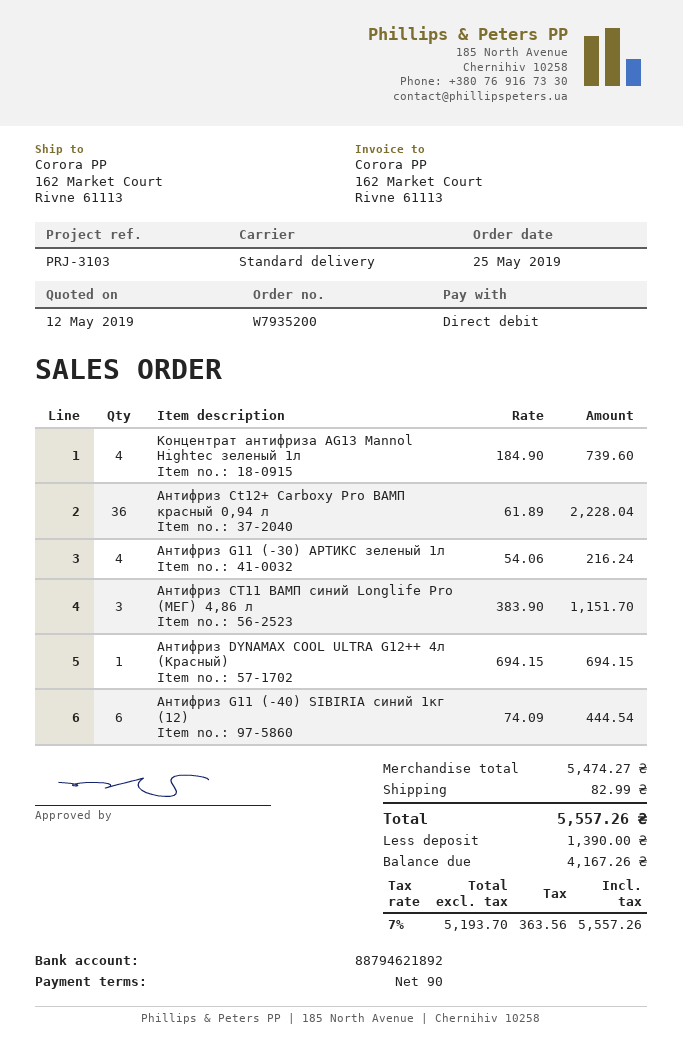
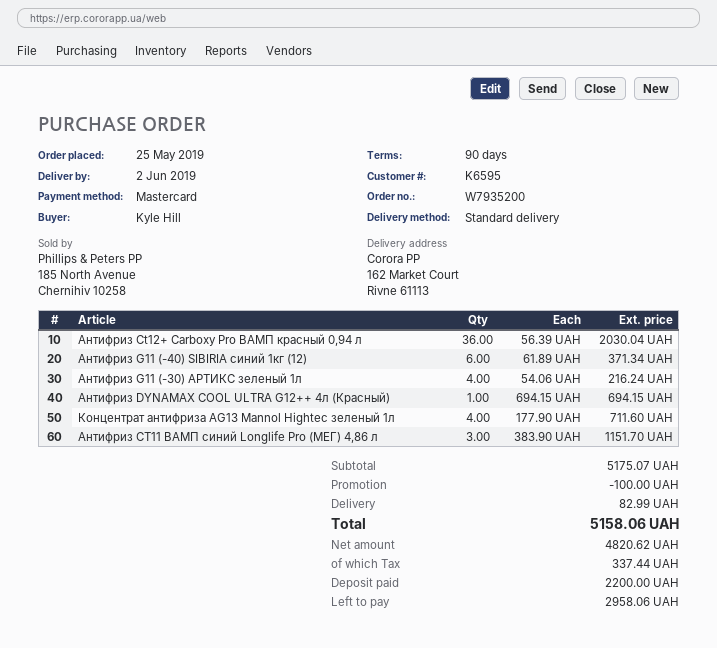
payment method: direct debit -> Mastercard
Концентрат антифриза AG13 Mannol Hightec зеленый 1л: 4 x 184.90 = 739.60 -> 4 x 177.90 = 711.60
Антифриз Сt12+ Carboxy Pro ВАМП красный 0,94 л: 36 x 61.89 = 2228.04 -> 36 x 56.39 = 2030.04
Антифриз G11 (-40) SIBIRIA синий 1кг (12): 6 x 74.09 = 444.54 -> 6 x 61.89 = 371.34
subtotal: 5474.27 -> 5175.07
discount: none -> 100.00
net: 5193.70 -> 4820.62
tax: 363.56 -> 337.44
total: 5557.26 -> 5158.06
deposit: 1390.00 -> 2200.00
balance: 4167.26 -> 2958.06

